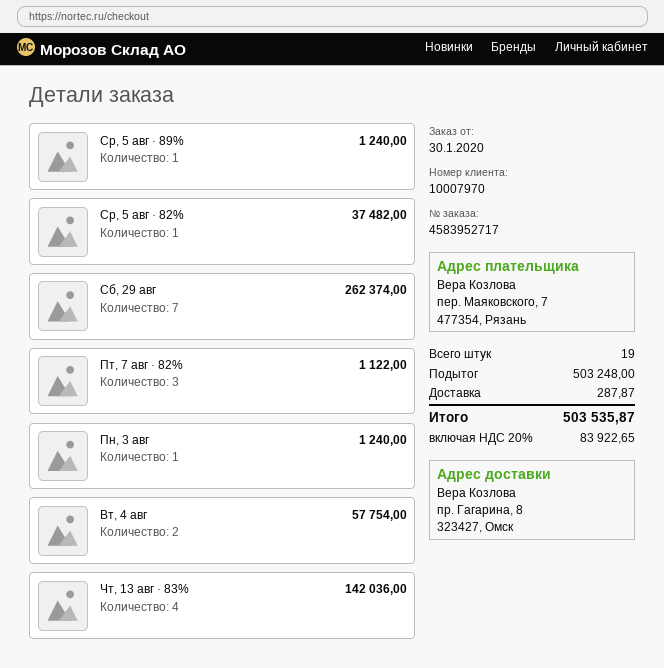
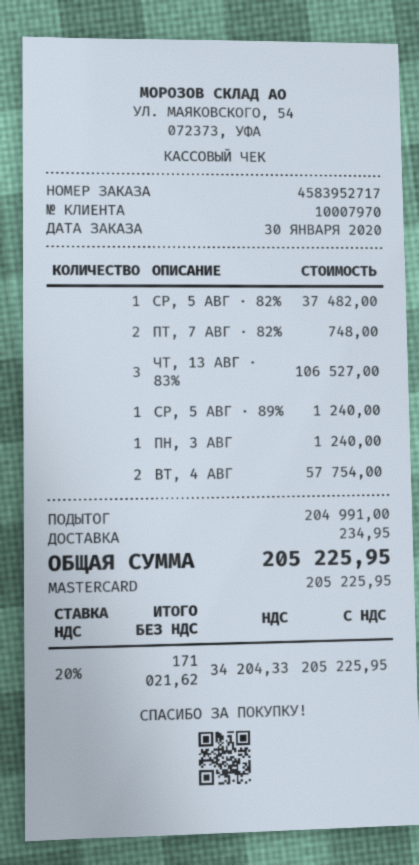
Сб, 29 авг: 7 for 262374.00 -> none
Пт, 7 авг · 82%: 3 for 1122.00 -> 2 for 748.00
Чт, 13 авг · 83%: 4 for 142036.00 -> 3 for 106527.00
subtotal: 503248.00 -> 204991.00
shipping: 287.87 -> 234.95
tax: 20% = 83922.65 -> 20% = 34204.33
total: 503535.87 -> 205225.95

